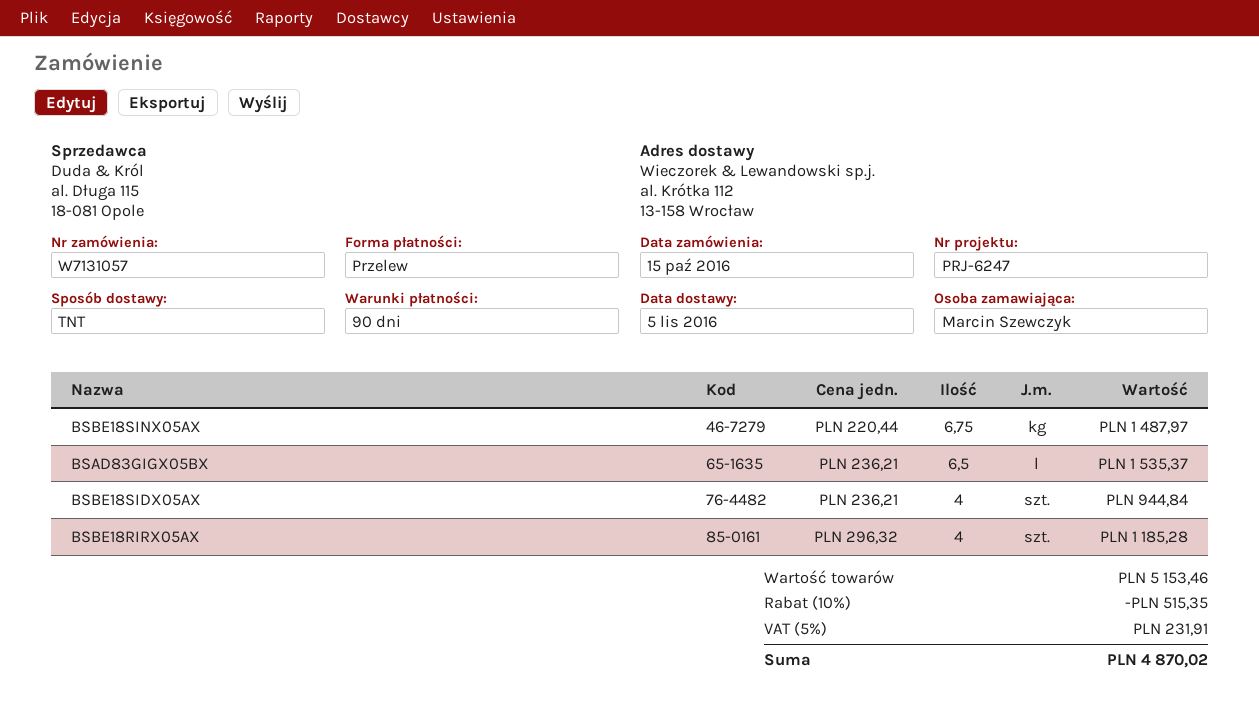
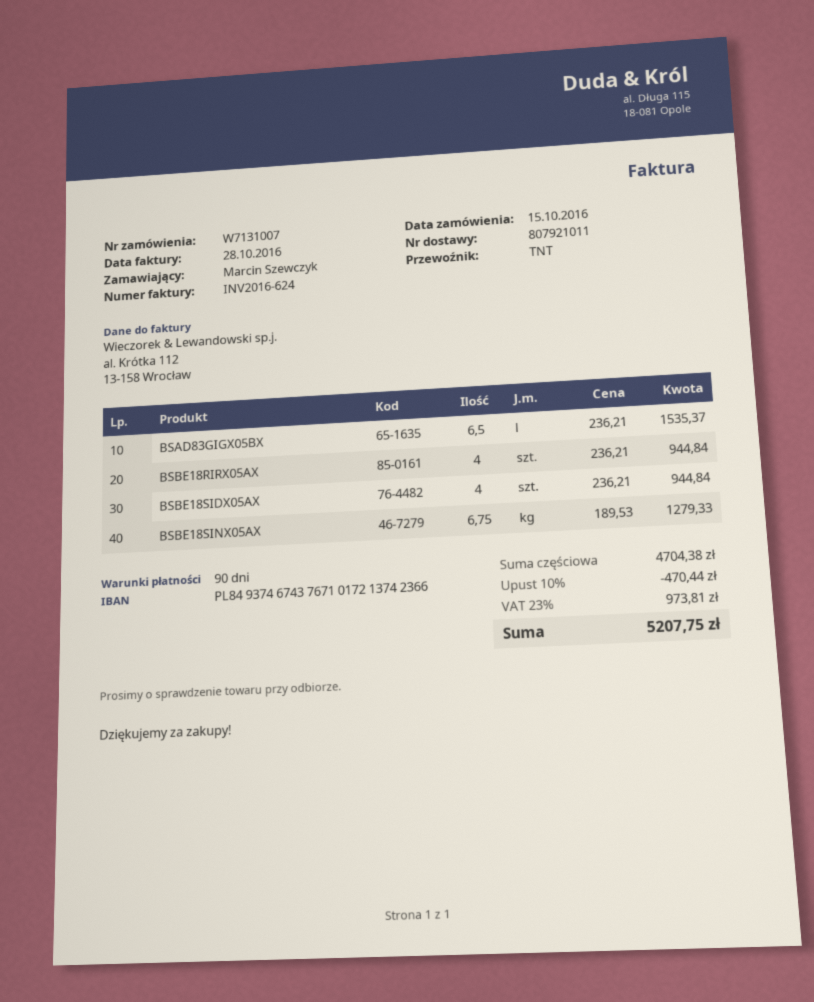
order number: W7131057 -> W7131007
BSBE18SINX05AX: 6.75 x 220.44 = 1487.97 -> 6.75 x 189.53 = 1279.33
BSBE18RIRX05AX: 4 x 296.32 = 1185.28 -> 4 x 236.21 = 944.84
subtotal: 5153.46 -> 4704.38
discount: 10% = 515.35 -> 10% = 470.44
tax: 5% = 231.91 -> 23% = 973.81
total: 4870.02 -> 5207.75

